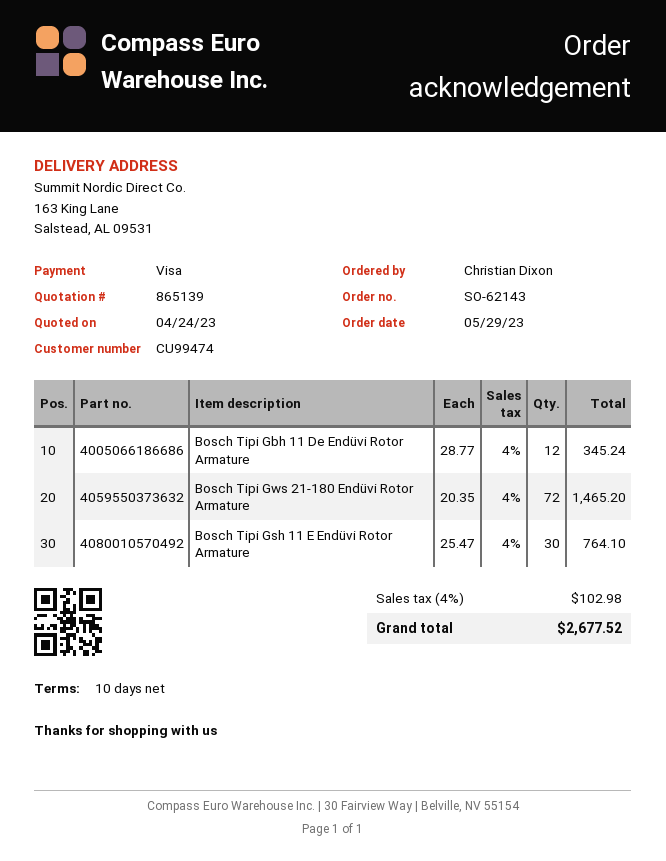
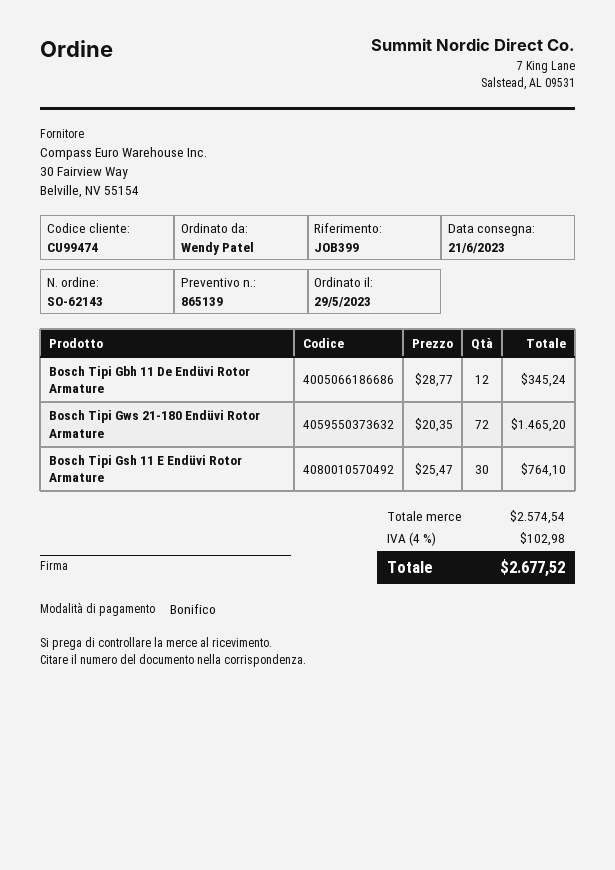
ordered by: Christian Dixon -> Wendy Patel
payment method: Visa -> bank transfer

